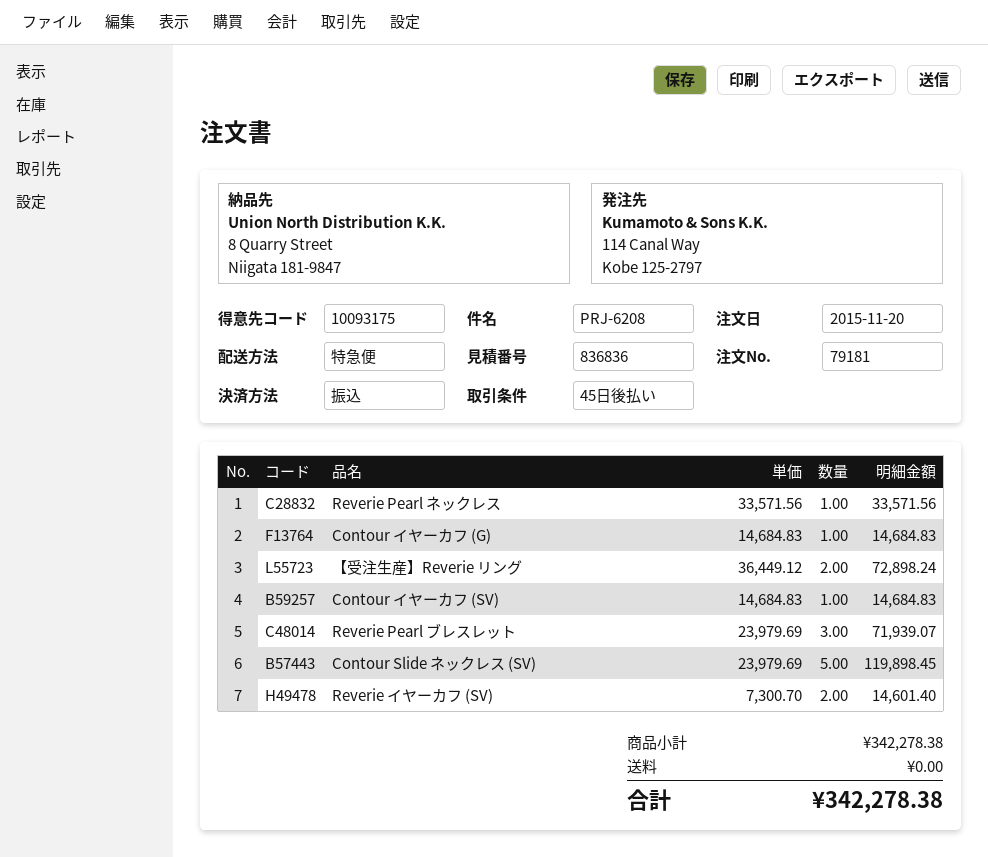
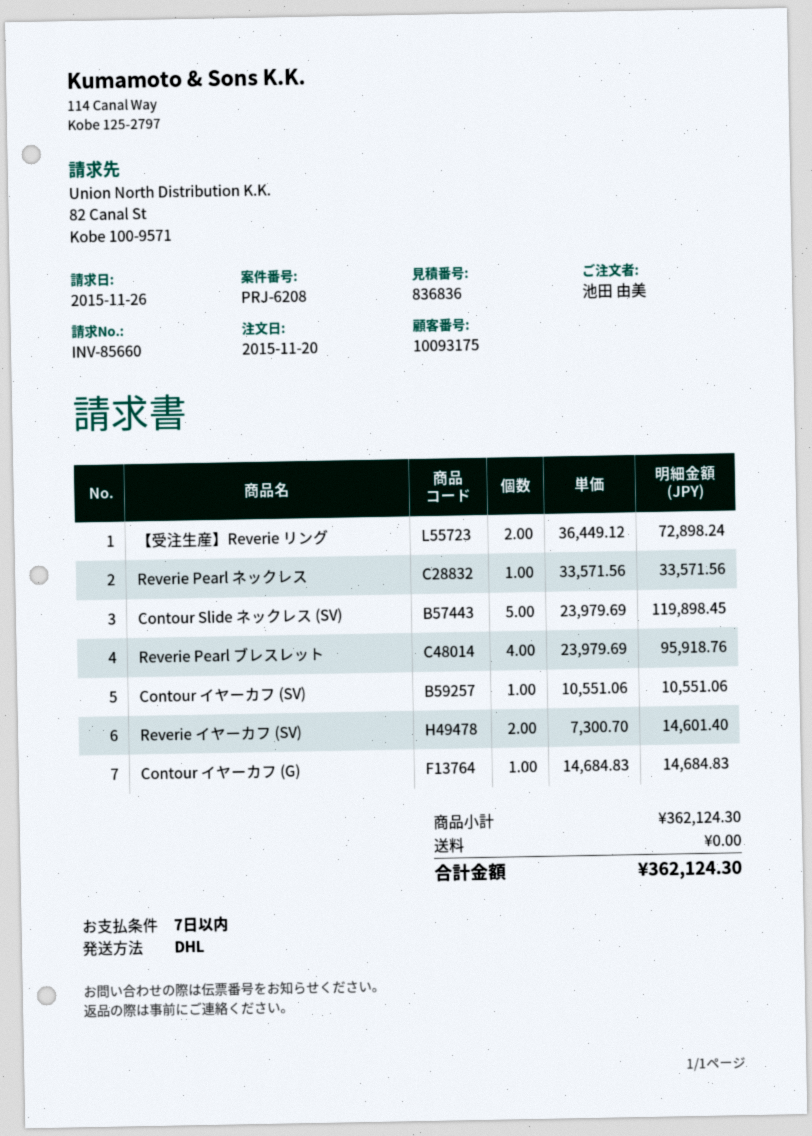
payment terms: 45 days -> 7 days
shipping method: express -> DHL
Contour イヤーカフ (SV): 1 x 14684.83 = 14684.83 -> 1 x 10551.06 = 10551.06
Reverie Pearl ブレスレット: 3 x 23979.69 = 71939.07 -> 4 x 23979.69 = 95918.76
subtotal: 342278.38 -> 362124.30
total: 342278.38 -> 362124.30

